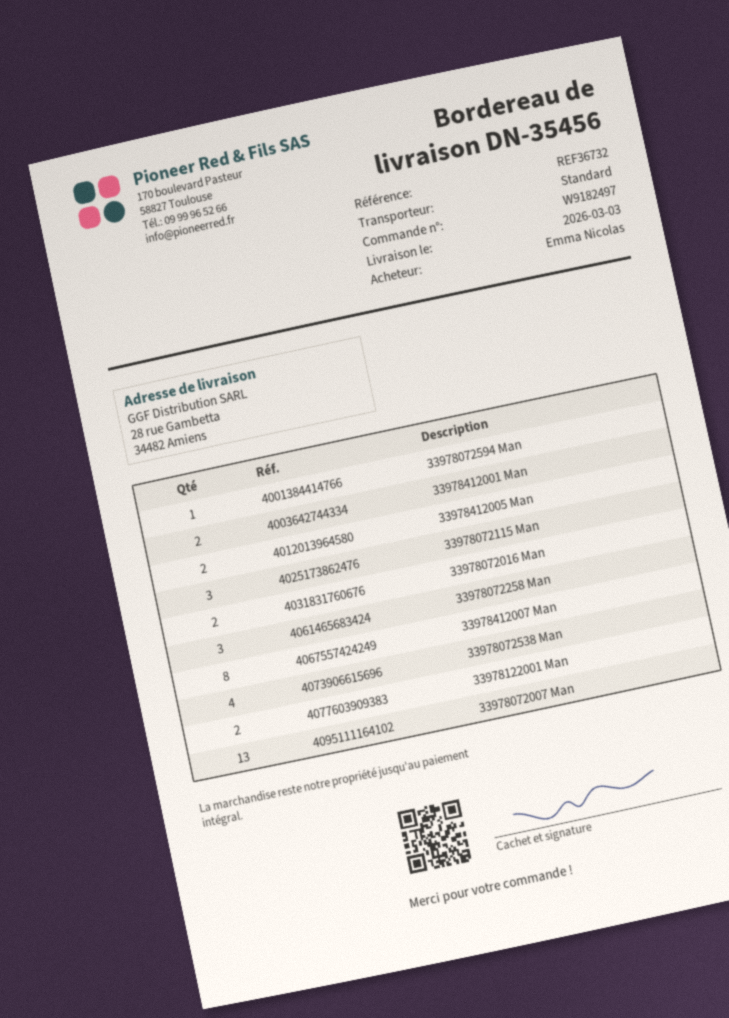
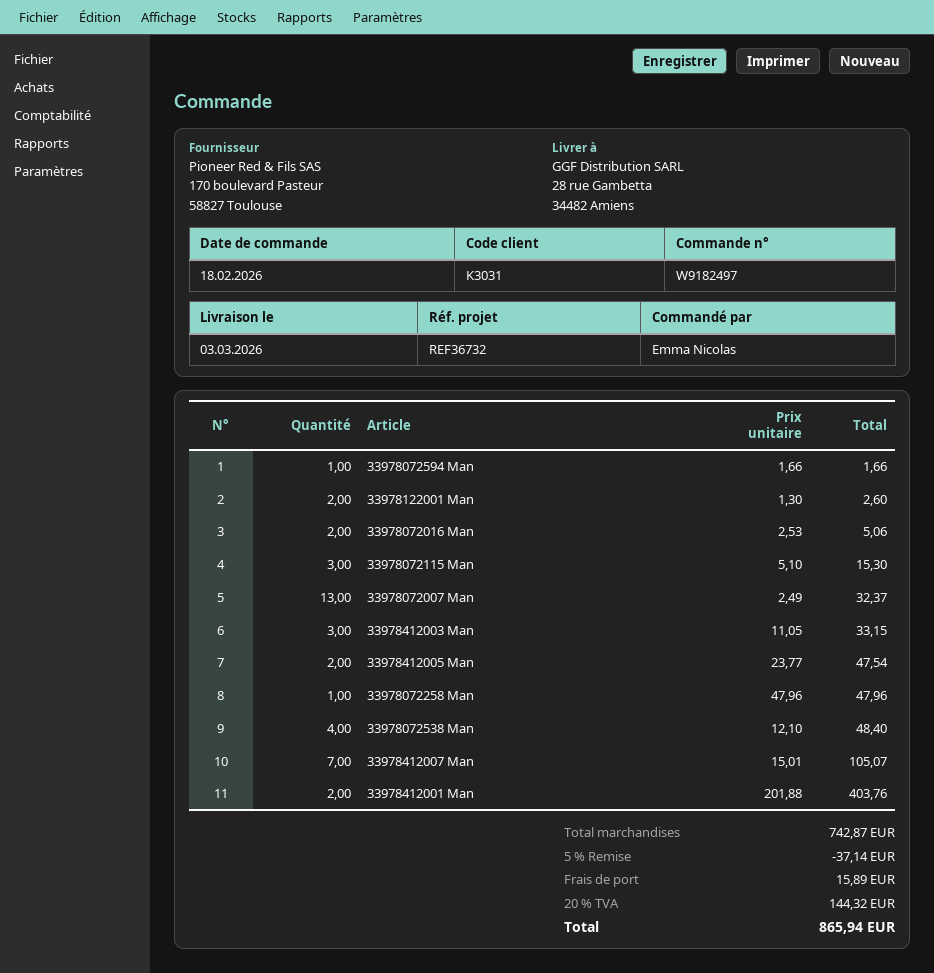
33978072258 Man: 3 -> 1
33978412007 Man: 8 -> 7
33978412003 Man: none -> 3

